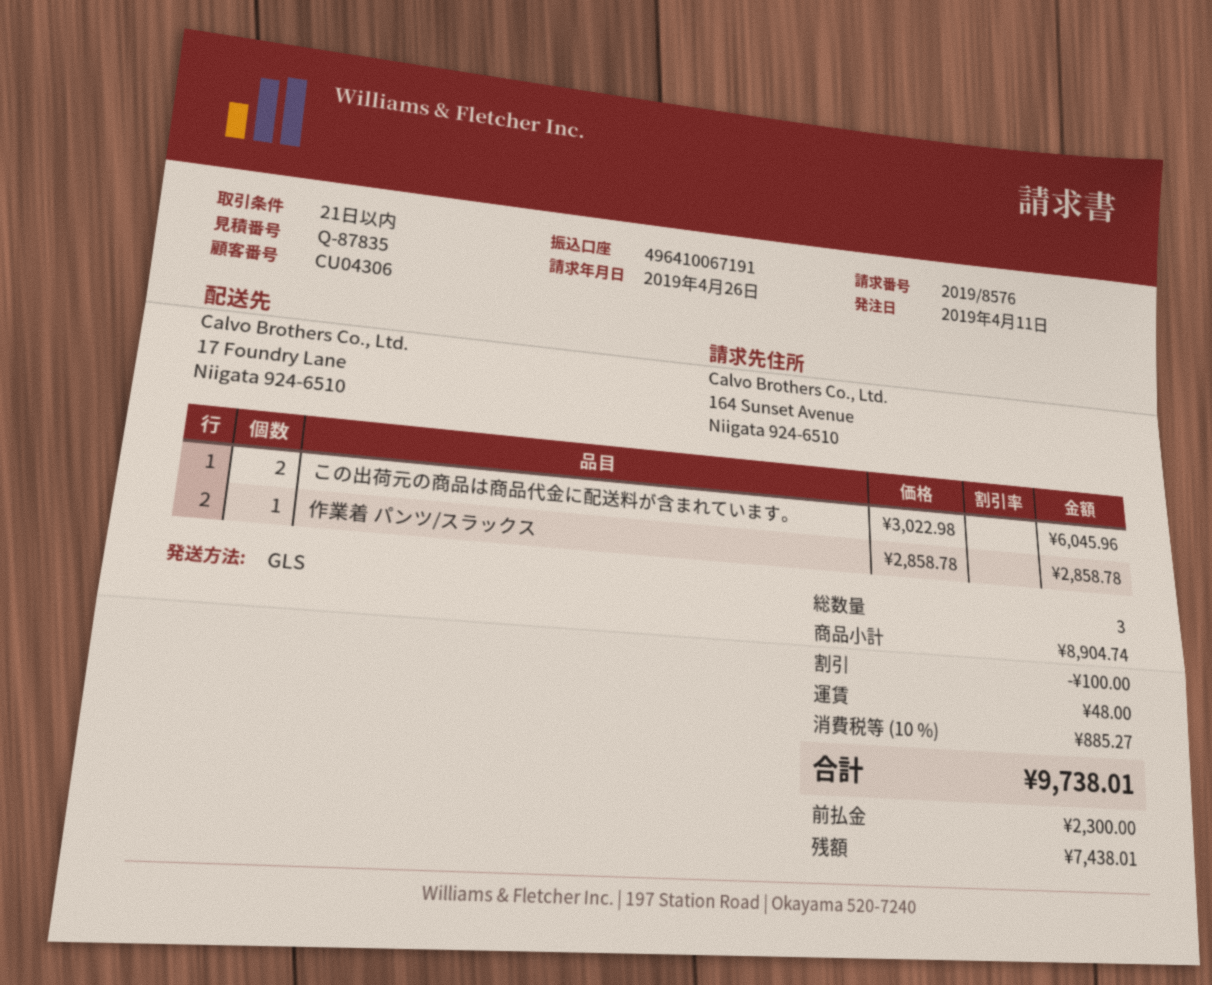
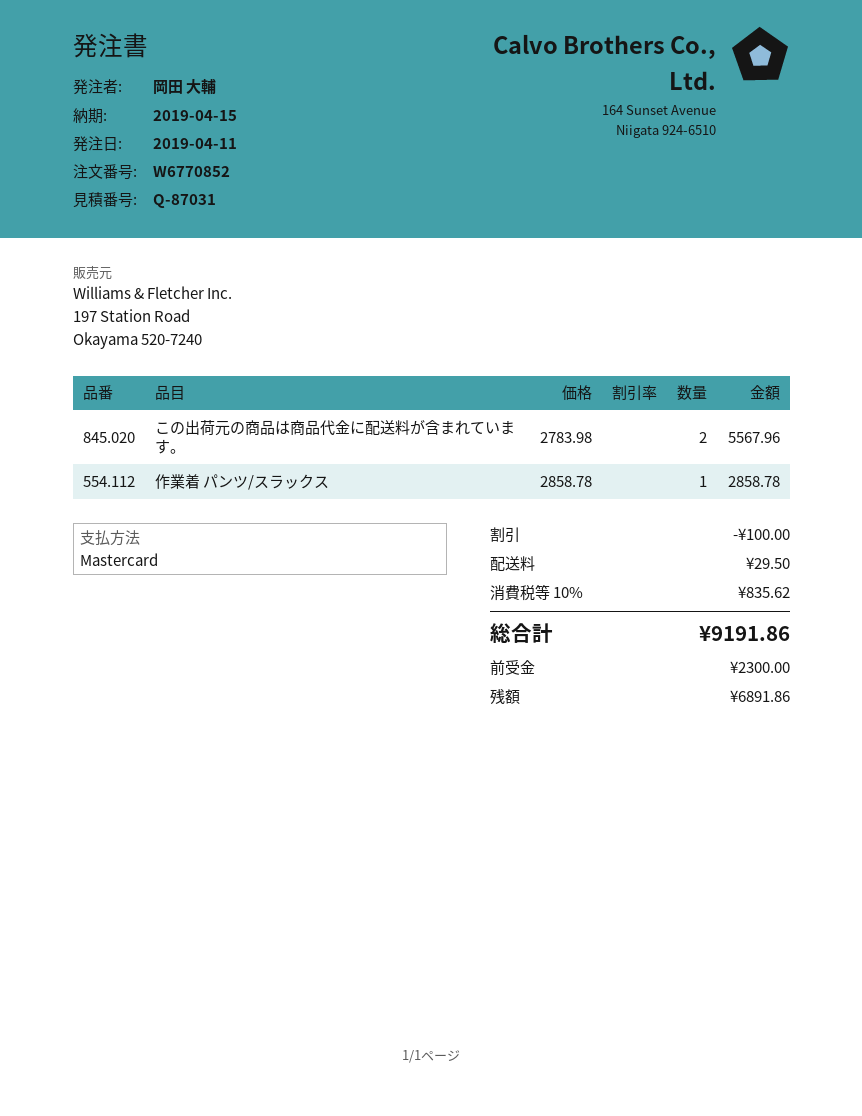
quote number: Q-87835 -> Q-87031
この出荷元の商品は商品代金に配送料が含まれています。: 2 x 3022.98 = 6045.96 -> 2 x 2783.98 = 5567.96
shipping: 48.00 -> 29.50
tax: 10% = 885.27 -> 10% = 835.62
total: 9738.01 -> 9191.86
balance: 7438.01 -> 6891.86

